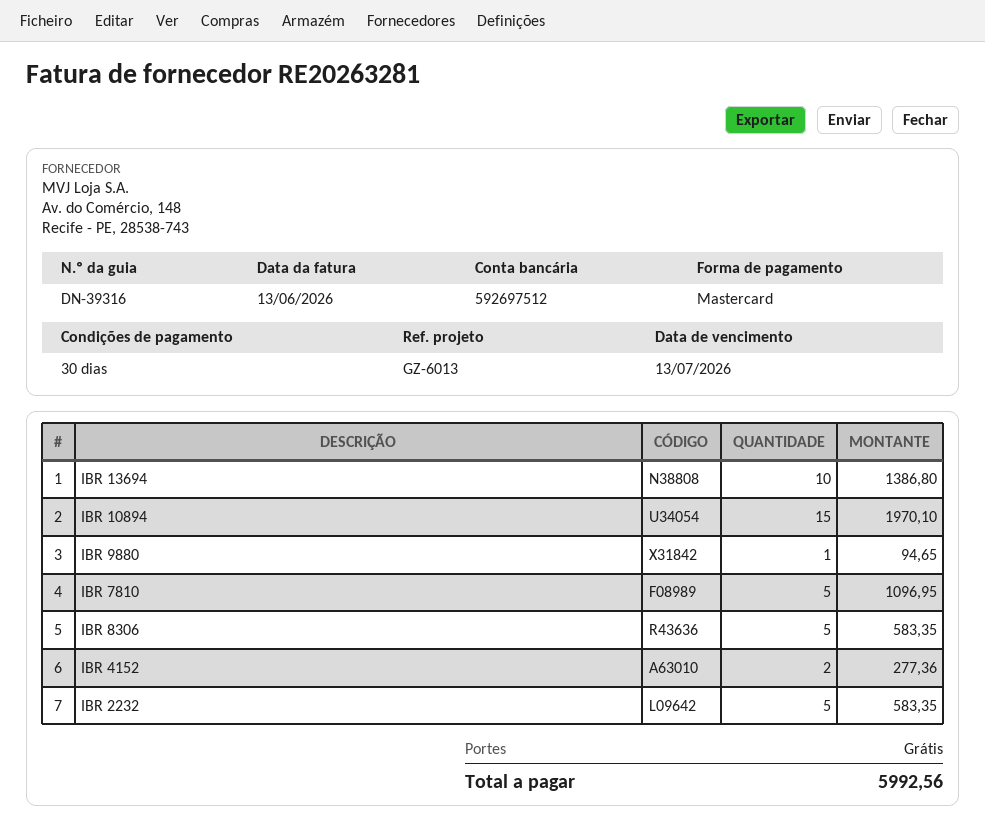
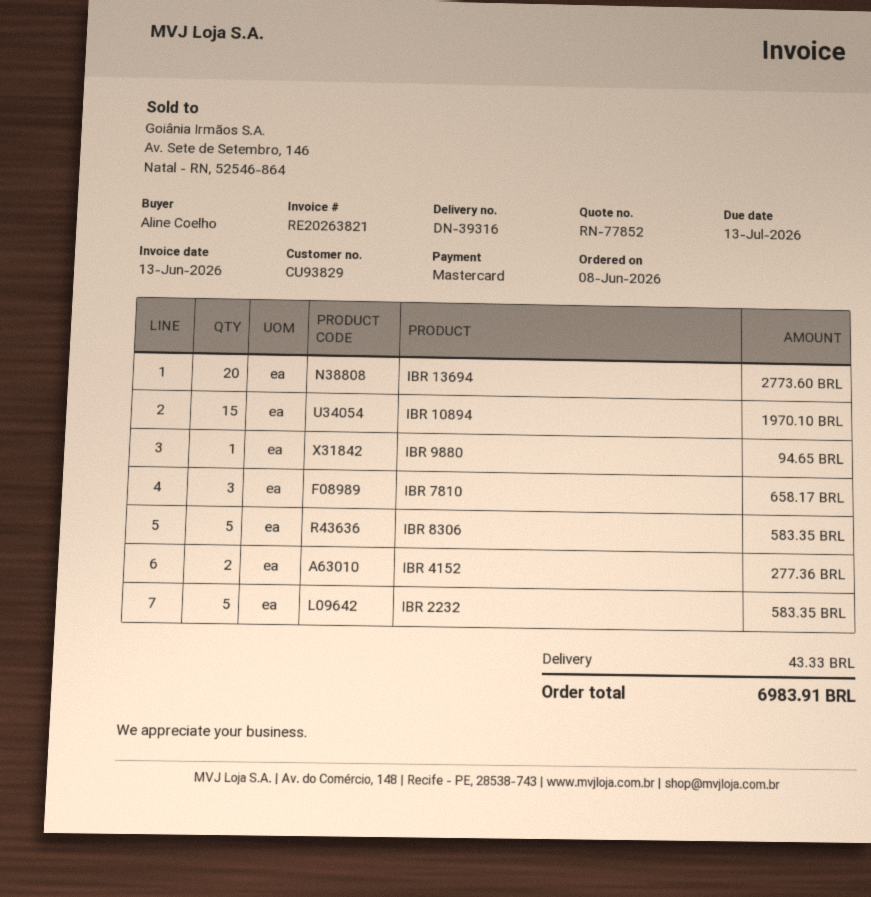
invoice number: RE20263281 -> RE20263821
IBR 13694: 10 for 1386.80 -> 20 for 2773.60
IBR 7810: 5 for 1096.95 -> 3 for 658.17
shipping: 0.00 -> 43.33
total: 5992.56 -> 6983.91

